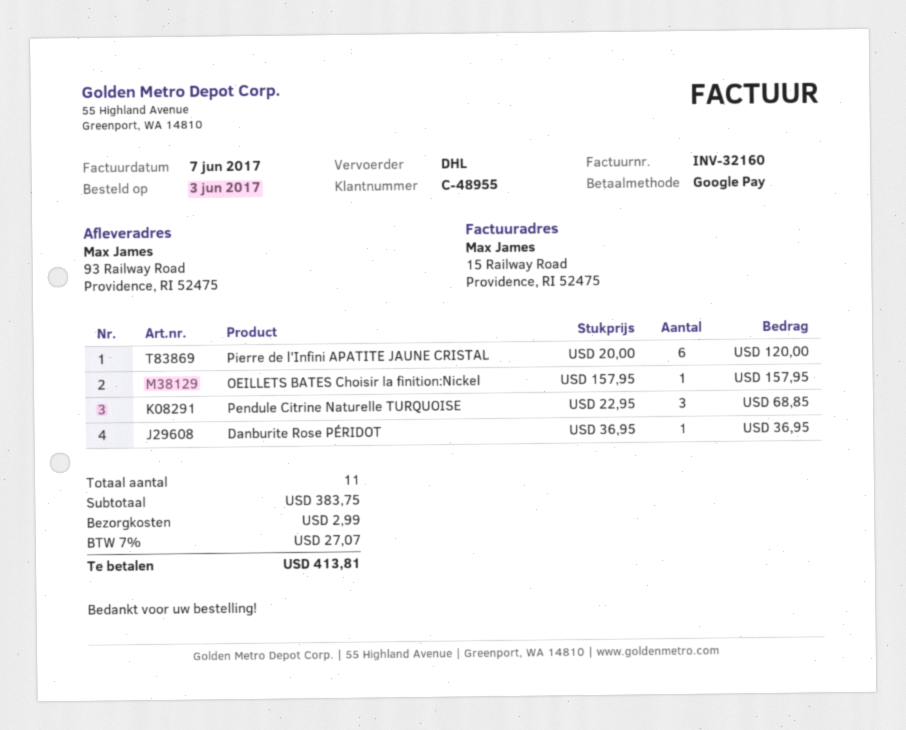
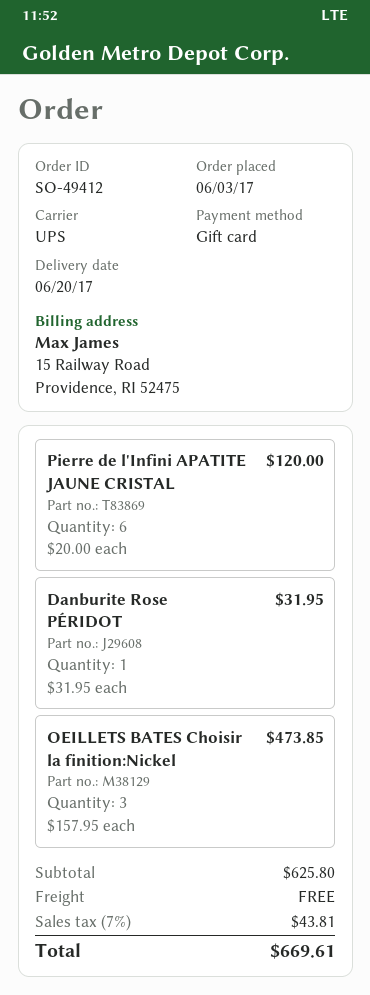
payment method: Google Pay -> gift card
shipping method: DHL -> UPS
OEILLETS BATES Choisir la finition:Nickel: 1 x 157.95 = 157.95 -> 3 x 157.95 = 473.85
Pendule Citrine Naturelle TURQUOISE: 3 x 22.95 = 68.85 -> none
Danburite Rose PÉRIDOT: 1 x 36.95 = 36.95 -> 1 x 31.95 = 31.95
subtotal: 383.75 -> 625.80
shipping: 2.99 -> 0.00
tax: 7% = 27.07 -> 7% = 43.81
total: 413.81 -> 669.61

